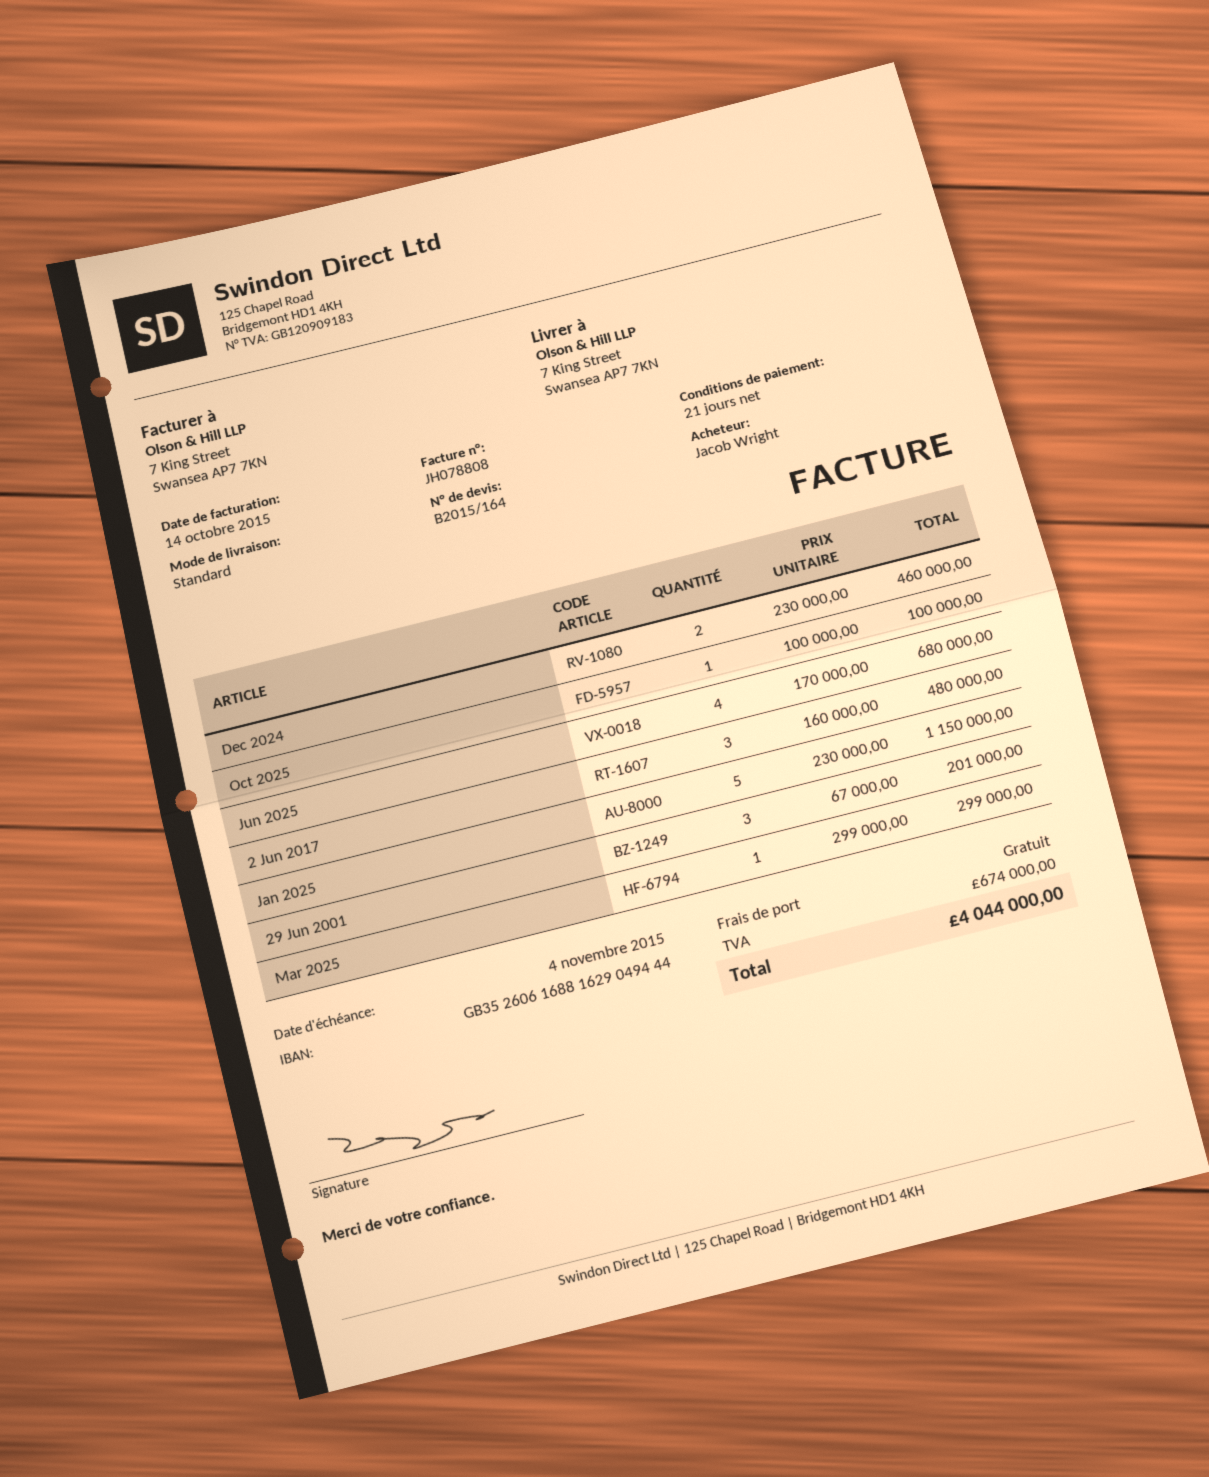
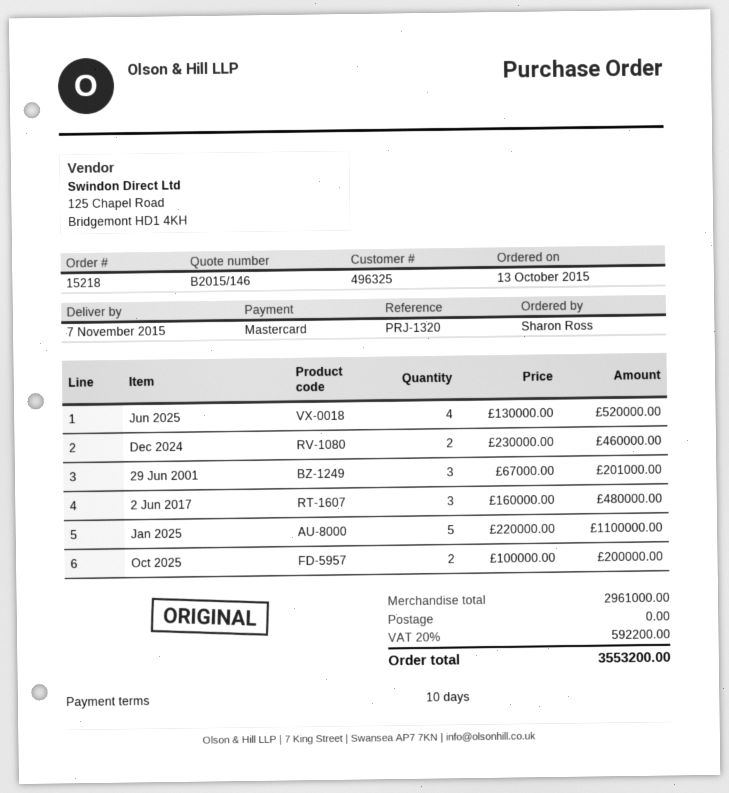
quote number: B2015/164 -> B2015/146
payment terms: 21 days -> 10 days
ordered by: Jacob Wright -> Sharon Ross
Oct 2025: 1 x 100000.00 = 100000.00 -> 2 x 100000.00 = 200000.00
Jun 2025: 4 x 170000.00 = 680000.00 -> 4 x 130000.00 = 520000.00
Jan 2025: 5 x 230000.00 = 1150000.00 -> 5 x 220000.00 = 1100000.00
Mar 2025: 1 x 299000.00 = 299000.00 -> none
tax: 674000.00 -> 592200.00
total: 4044000.00 -> 3553200.00

